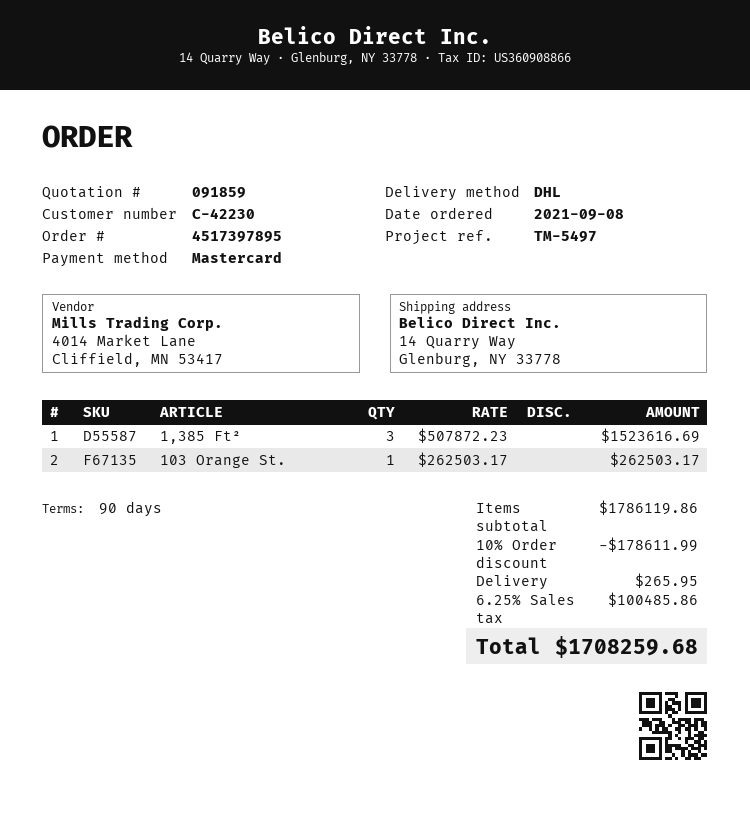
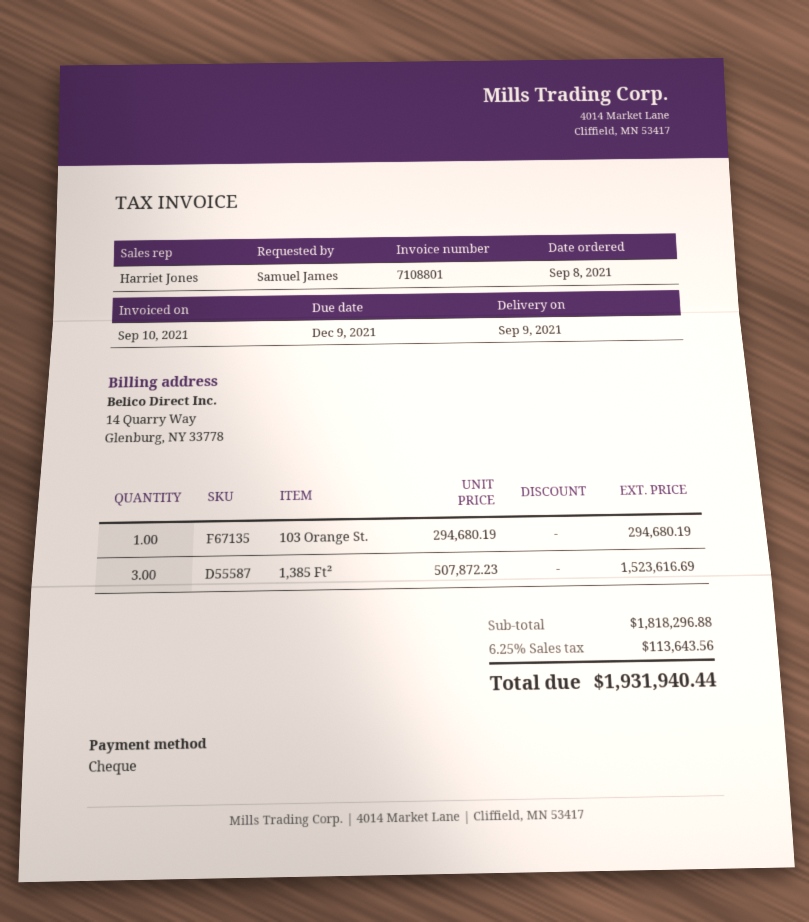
payment method: Mastercard -> cheque
103 Orange St.: 1 x 262503.17 = 262503.17 -> 1 x 294680.19 = 294680.19
subtotal: 1786119.86 -> 1818296.88
discount: 10% = 178611.99 -> none
shipping: 265.95 -> none
tax: 6.25% = 100485.86 -> 6.25% = 113643.56
total: 1708259.68 -> 1931940.44

